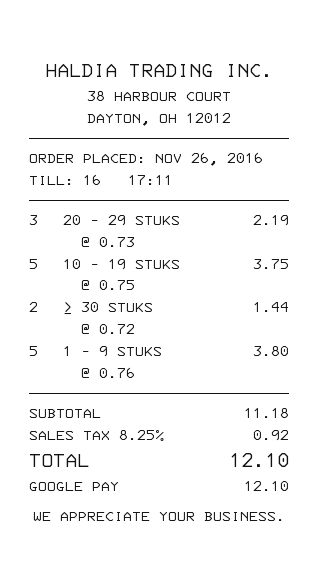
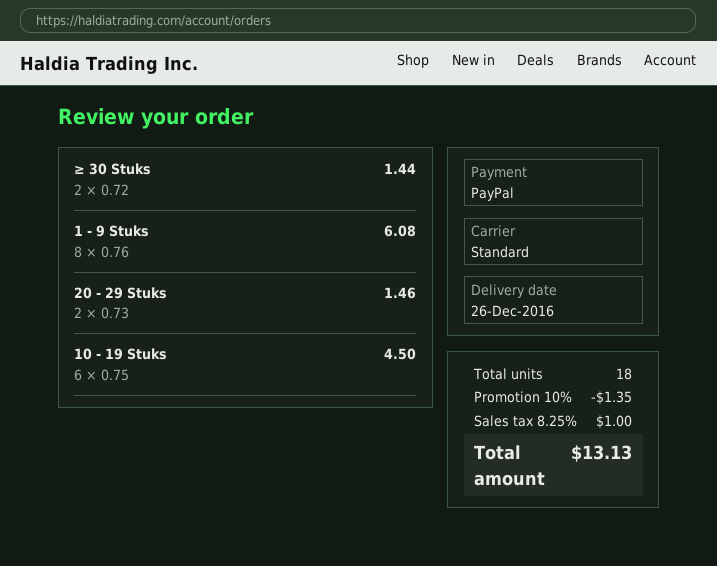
payment method: Google Pay -> PayPal
20 - 29 STUKS: 3 x 0.73 = 2.19 -> 2 x 0.73 = 1.46
10 - 19 STUKS: 5 x 0.75 = 3.75 -> 6 x 0.75 = 4.50
1 - 9 STUKS: 5 x 0.76 = 3.80 -> 8 x 0.76 = 6.08
discount: none -> 10% = 1.35
tax: 8.25% = 0.92 -> 8.25% = 1.00
total: 12.10 -> 13.13

